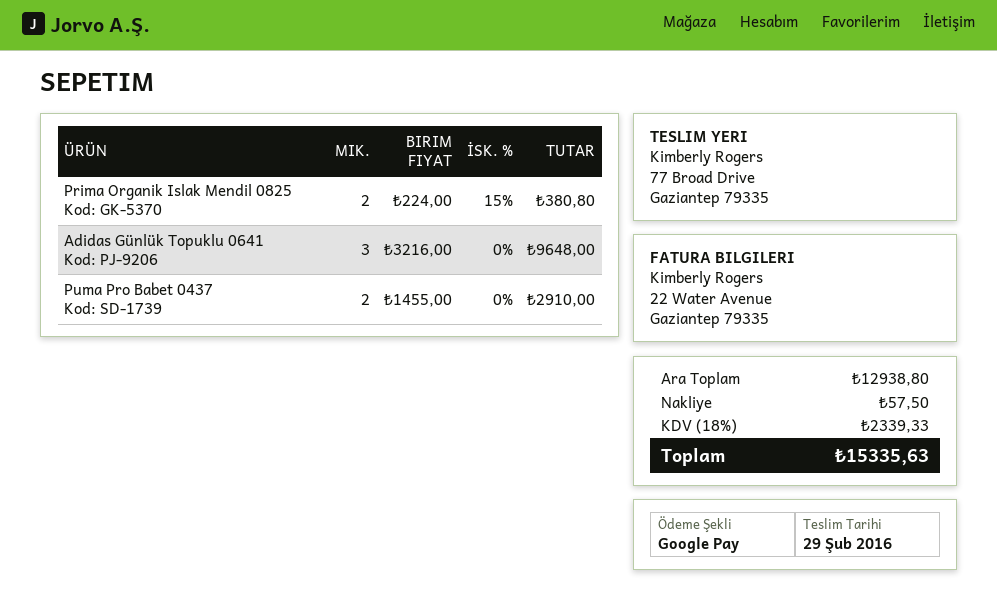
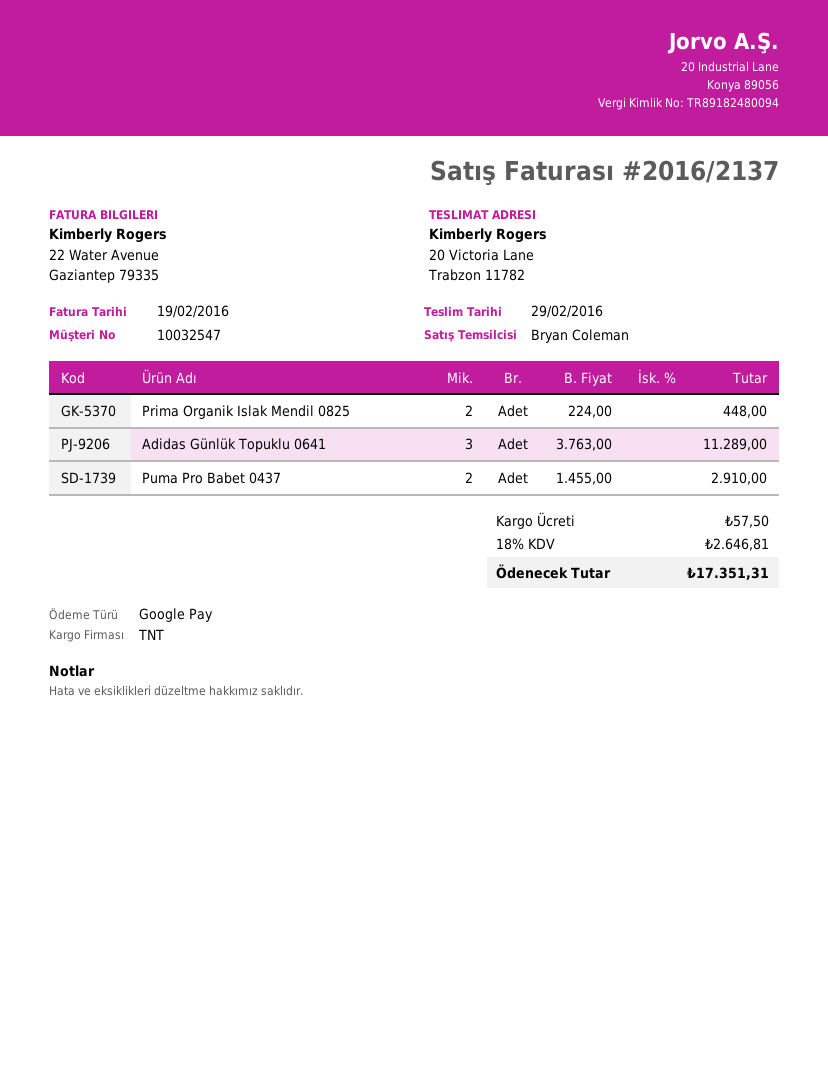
ship to: 77 Broad Drive, Gaziantep 79335 -> 20 Victoria Lane, Trabzon 11782
Prima Organik Islak Mendil 0825: 2 x 224.00 - 15% = 380.80 -> 2 x 224.00 = 448.00
Adidas Günlük Topuklu 0641: 3 x 3216.00 = 9648.00 -> 3 x 3763.00 = 11289.00
tax: 18% = 2339.33 -> 18% = 2646.81
total: 15335.63 -> 17351.31

